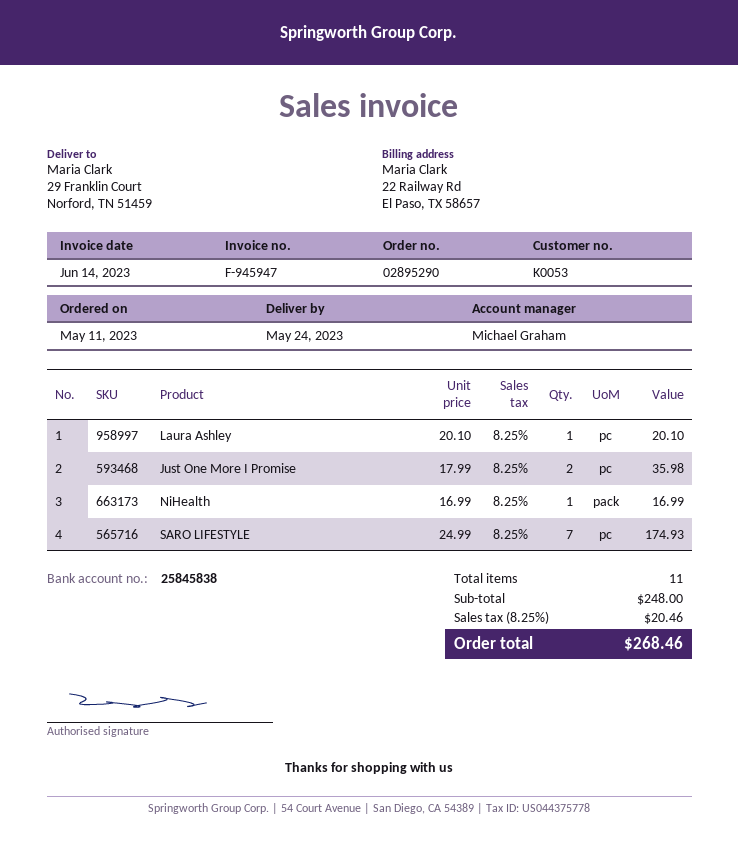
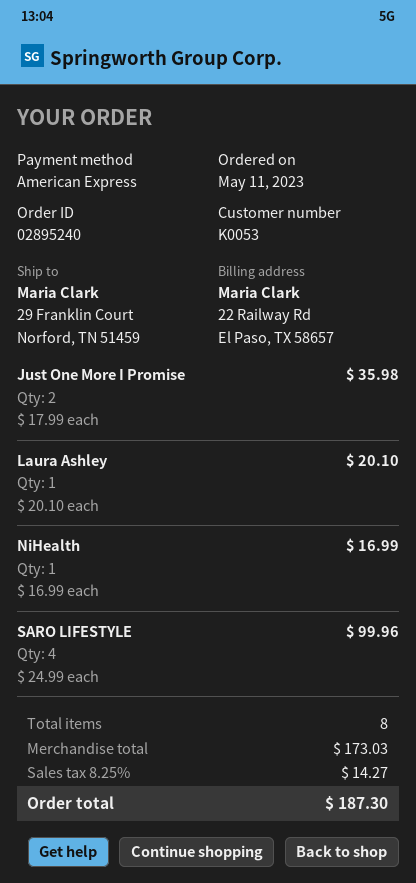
order number: 02895290 -> 02895240
SARO LIFESTYLE: 7 x 24.99 = 174.93 -> 4 x 24.99 = 99.96
total quantity: 11 -> 8
subtotal: 248.00 -> 173.03
tax: 8.25% = 20.46 -> 8.25% = 14.27
total: 268.46 -> 187.30

